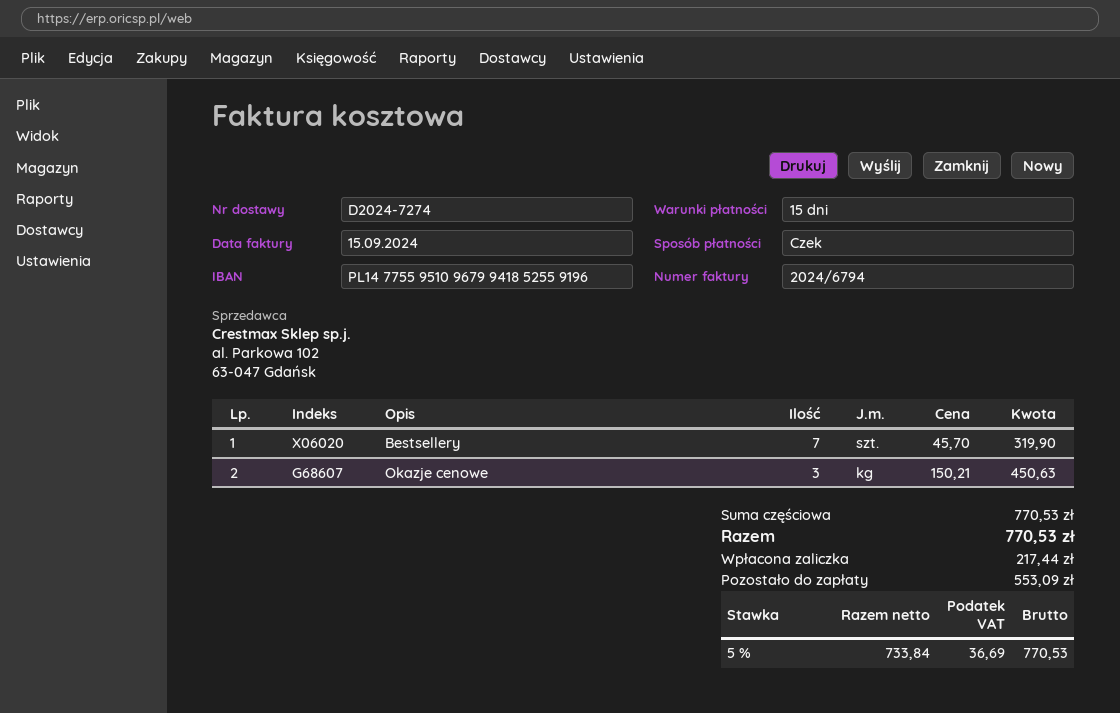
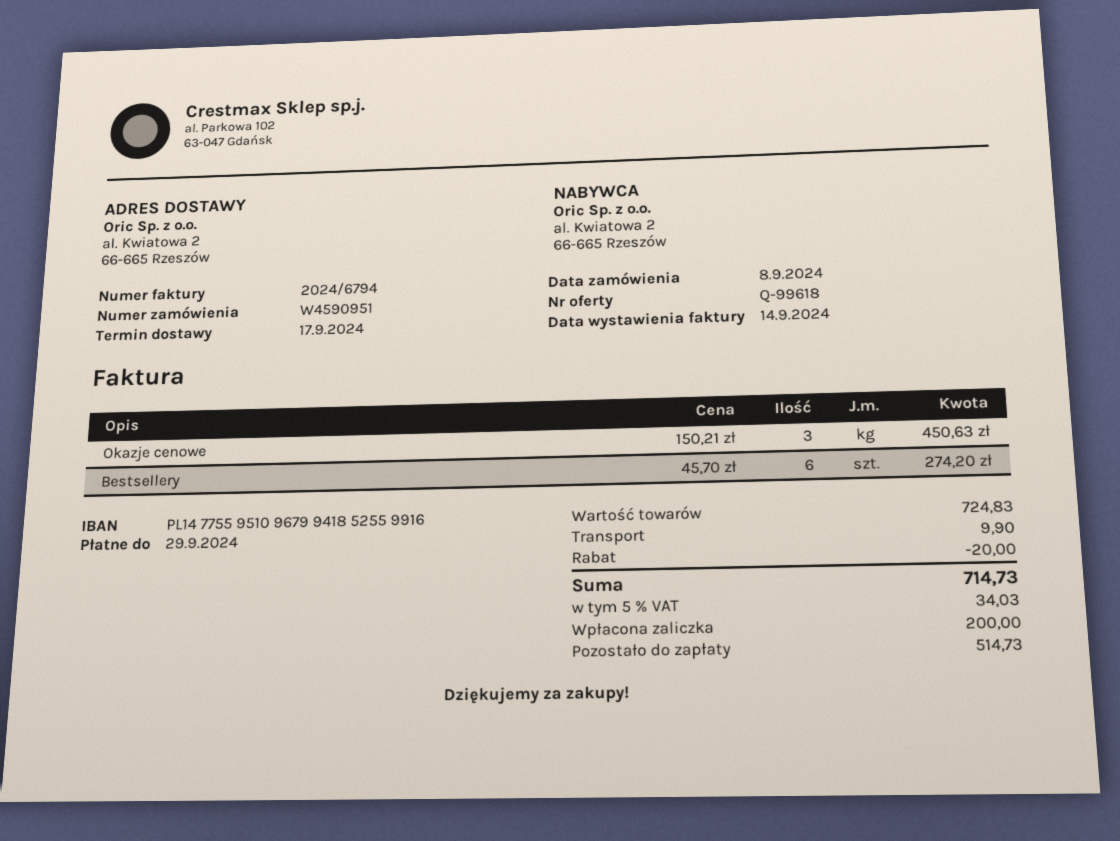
invoice date: 2024-09-15 -> 2024-09-14
bank account: PL14775595109679941852559196 -> PL14775595109679941852559916
Bestsellery: 7 x 45.70 = 319.90 -> 6 x 45.70 = 274.20
subtotal: 770.53 -> 724.83
discount: none -> 20.00
shipping: none -> 9.90
tax: 5% = 36.69 -> 5% = 34.03
total: 770.53 -> 714.73
deposit: 217.44 -> 200.00
balance: 553.09 -> 514.73

